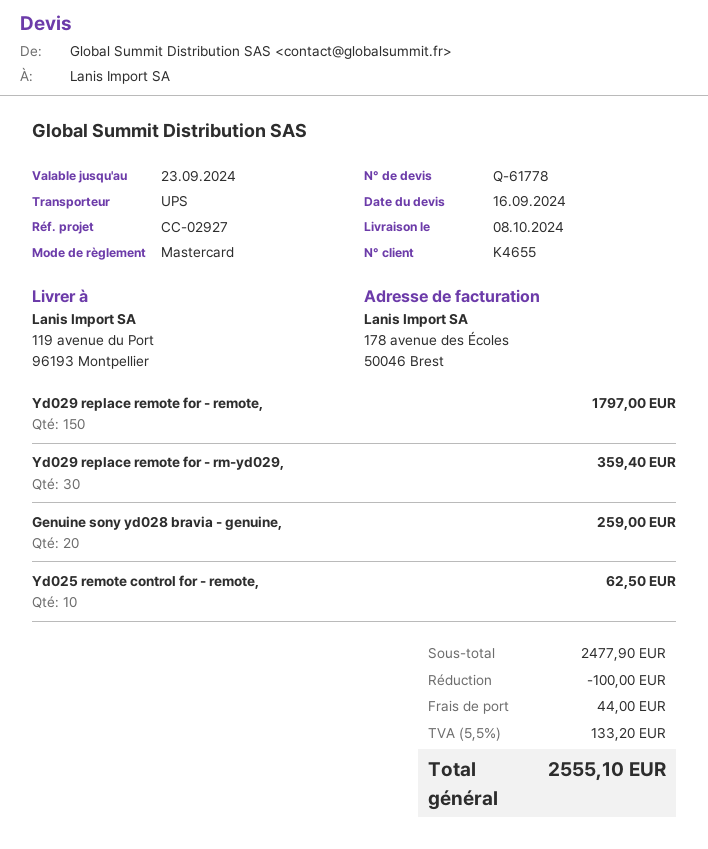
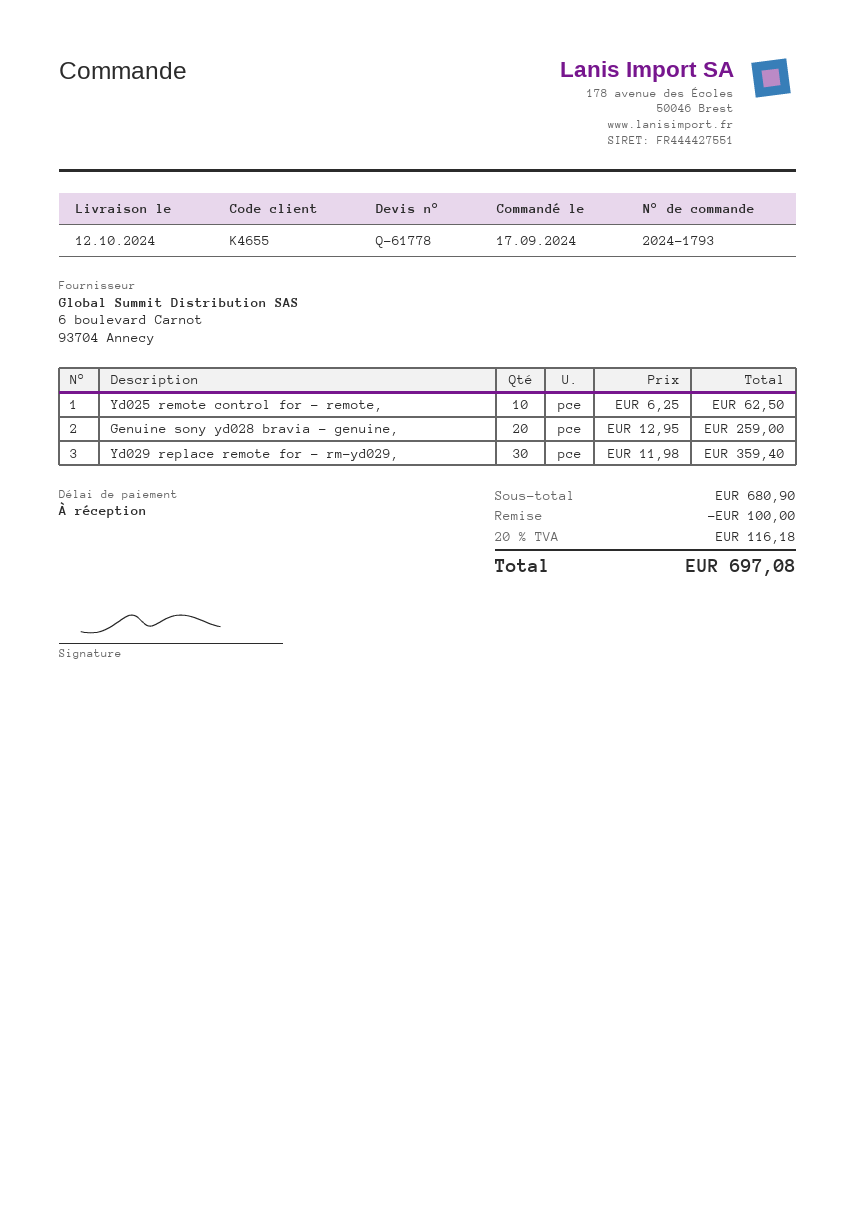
delivery date: 2024-10-08 -> 2024-10-12
Yd029 replace remote for - remote,: 150 for 1797.00 -> none
subtotal: 2477.90 -> 680.90
shipping: 44.00 -> none
tax: 5.5% = 133.20 -> 20% = 116.18
total: 2555.10 -> 697.08

